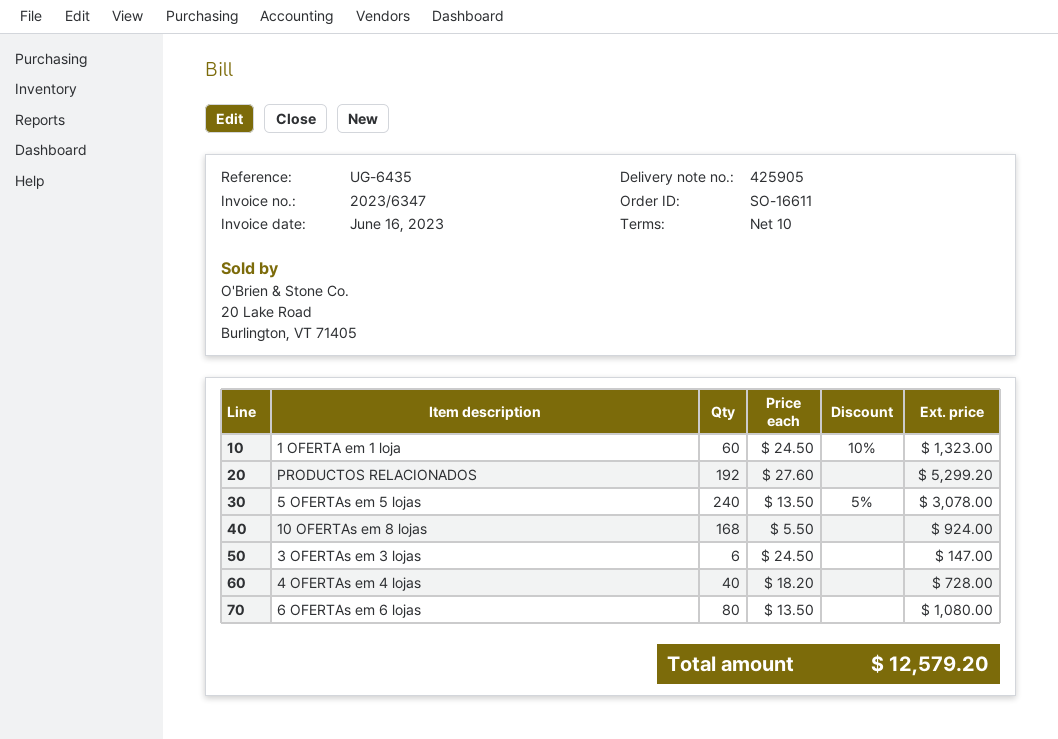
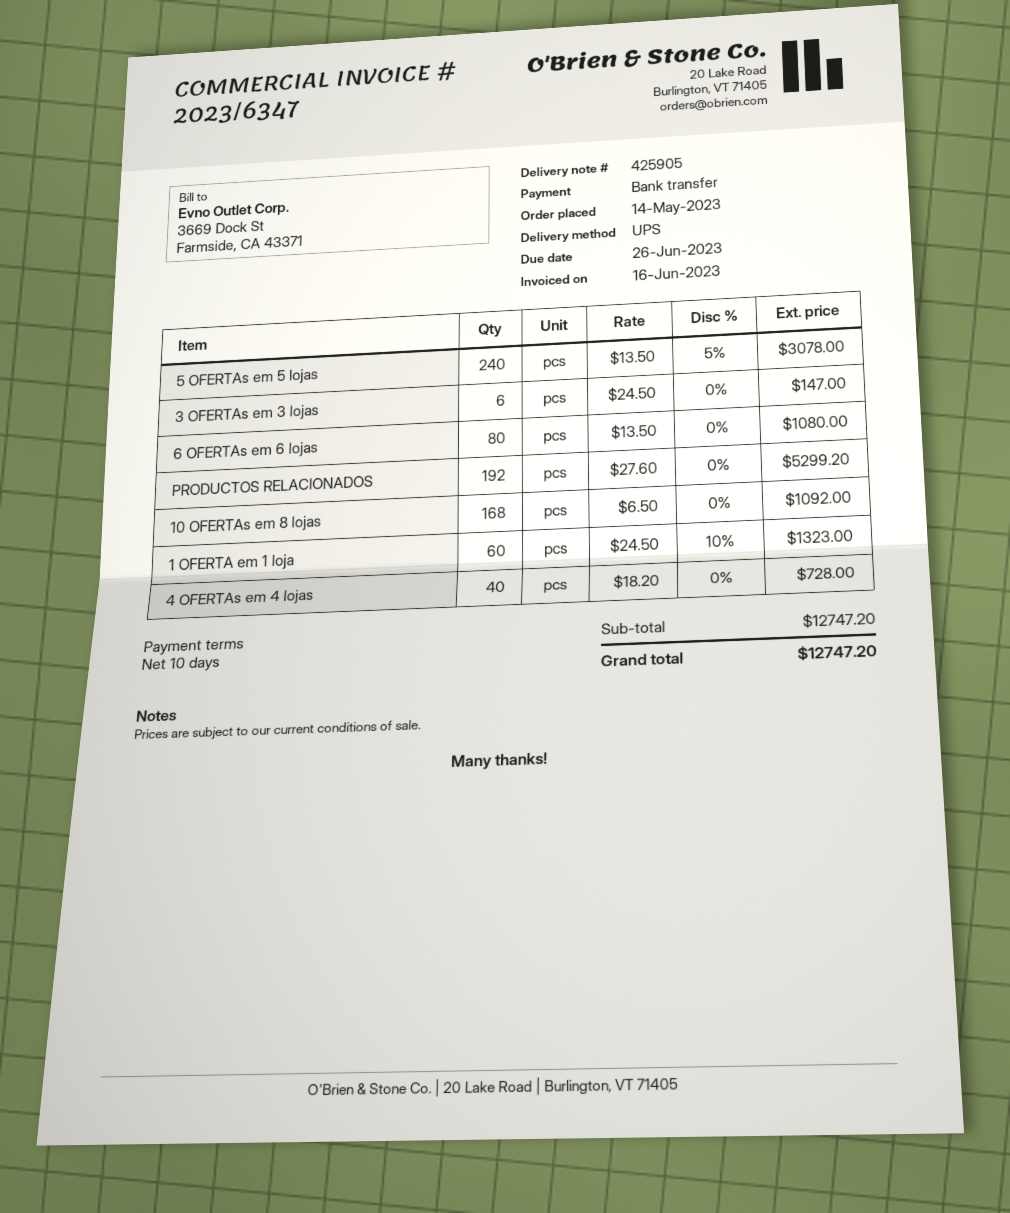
10 OFERTAs em 8 lojas: 168 x 5.50 = 924.00 -> 168 x 6.50 = 1092.00
total: 12579.20 -> 12747.20

